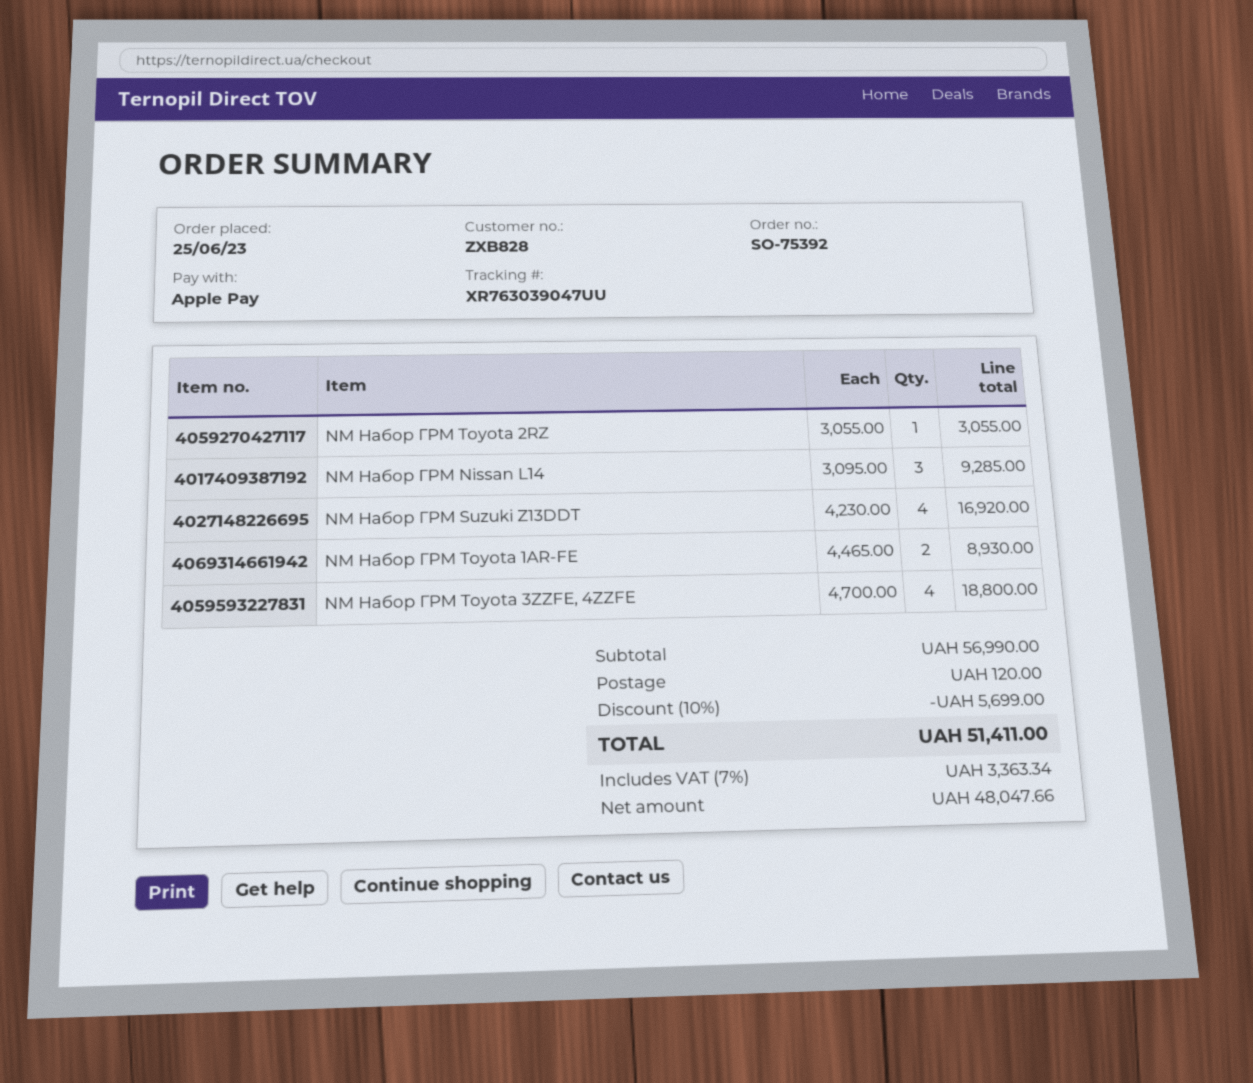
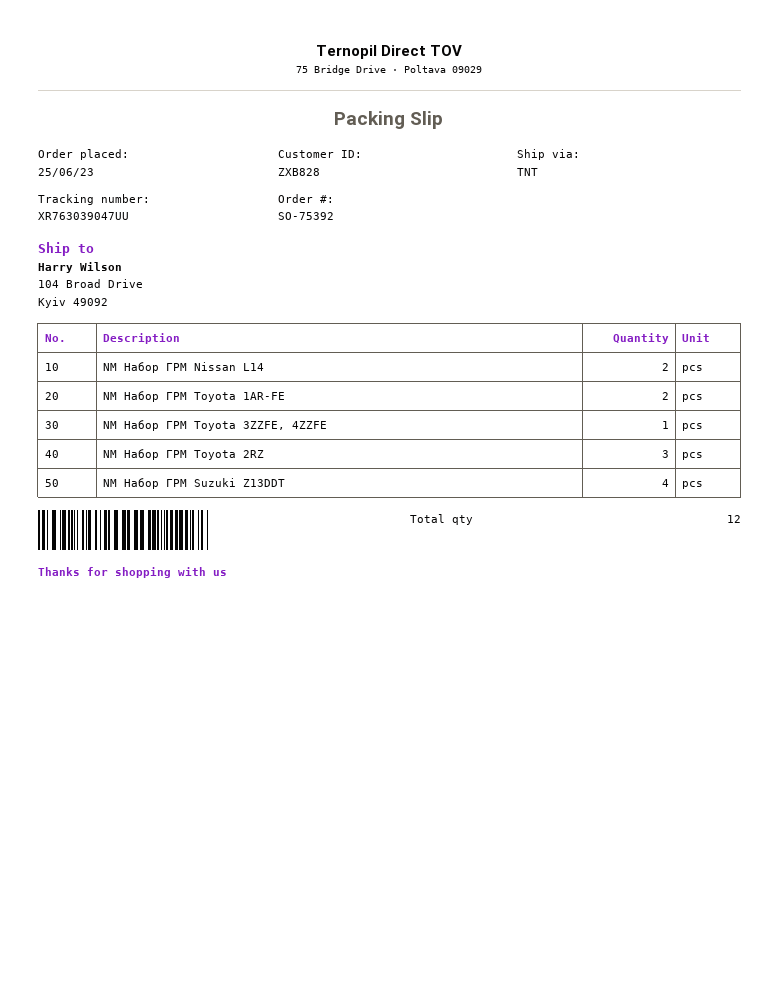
NM Набор ГРМ Toyota 2RZ: 1 -> 3
NM Набор ГРМ Nissan L14: 3 -> 2
NM Набор ГРМ Toyota 3ZZFE, 4ZZFE: 4 -> 1

